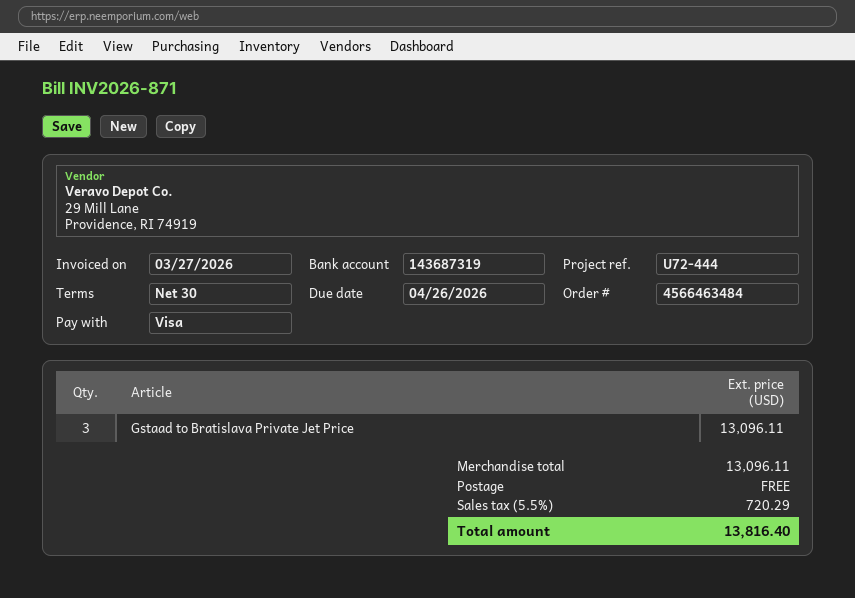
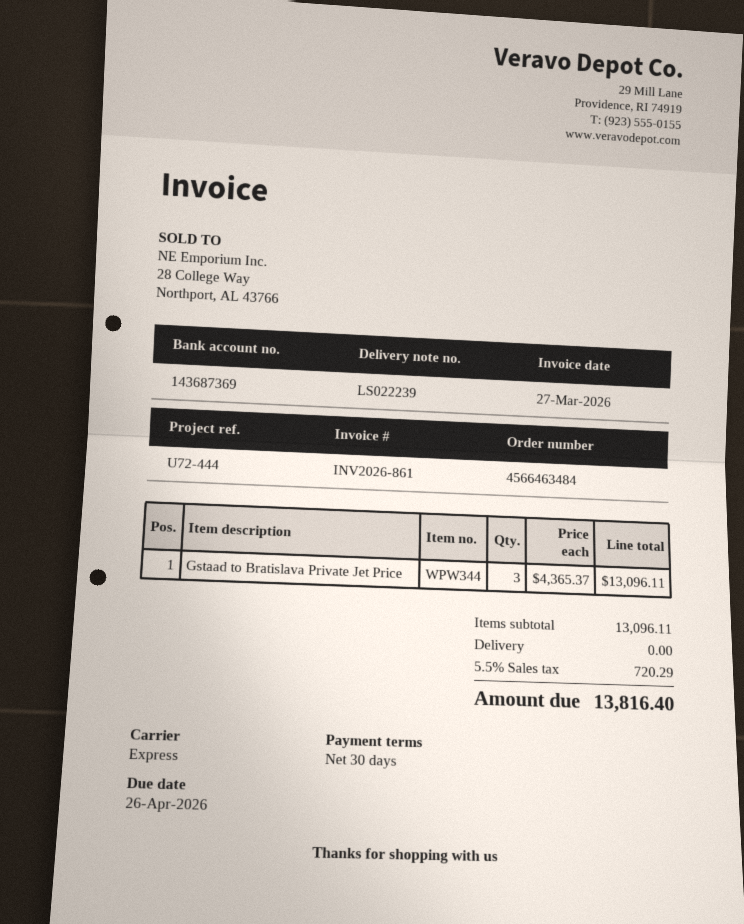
invoice number: INV2026-871 -> INV2026-861
bank account: 143687319 -> 143687369

